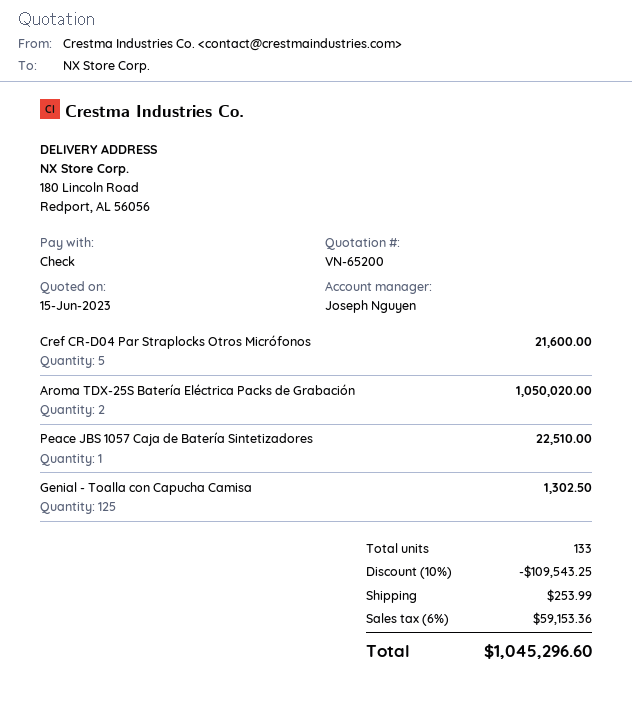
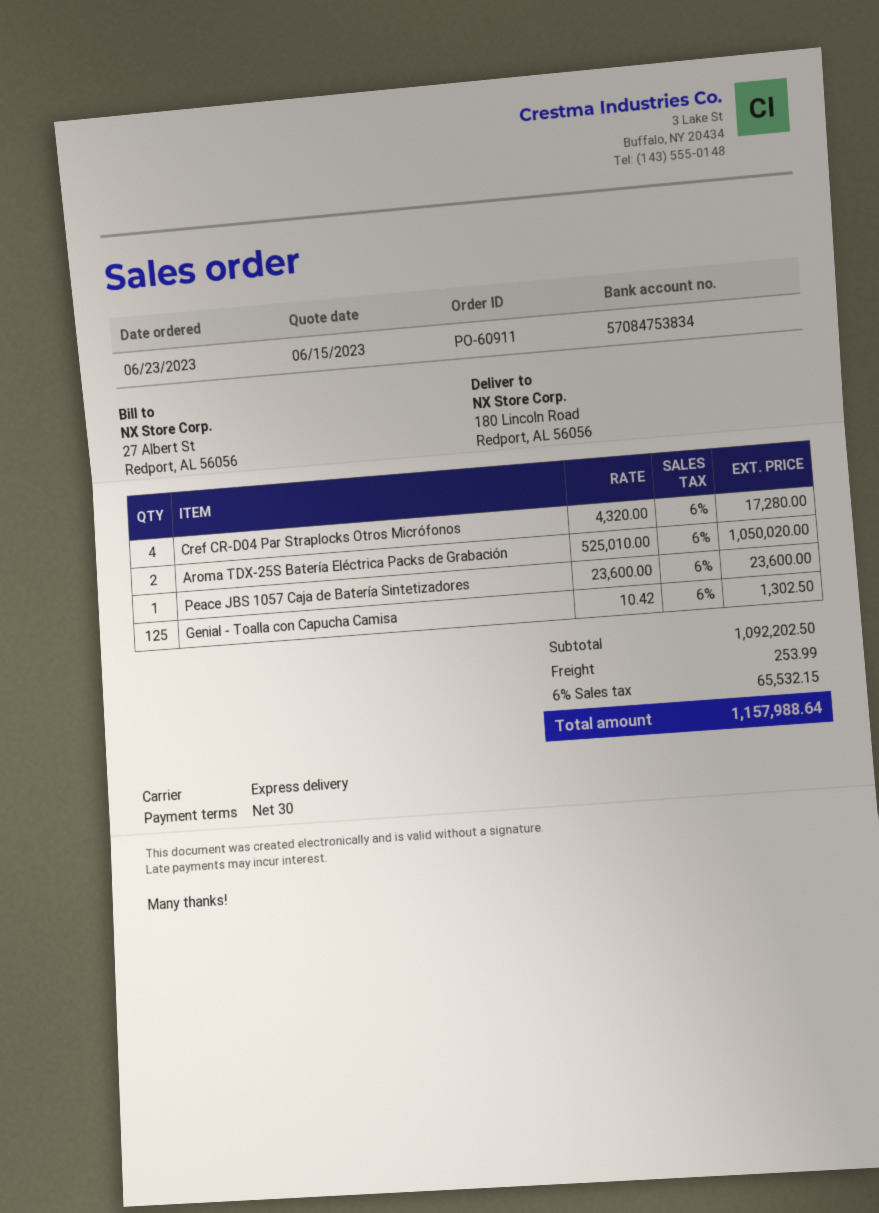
Cref CR-D04 Par Straplocks Otros Micrófonos: 5 for 21600.00 -> 4 for 17280.00
Peace JBS 1057 Caja de Batería Sintetizadores: 1 for 22510.00 -> 1 for 23600.00
discount: 10% = 109543.25 -> none
tax: 6% = 59153.36 -> 6% = 65532.15
total: 1045296.60 -> 1157988.64

